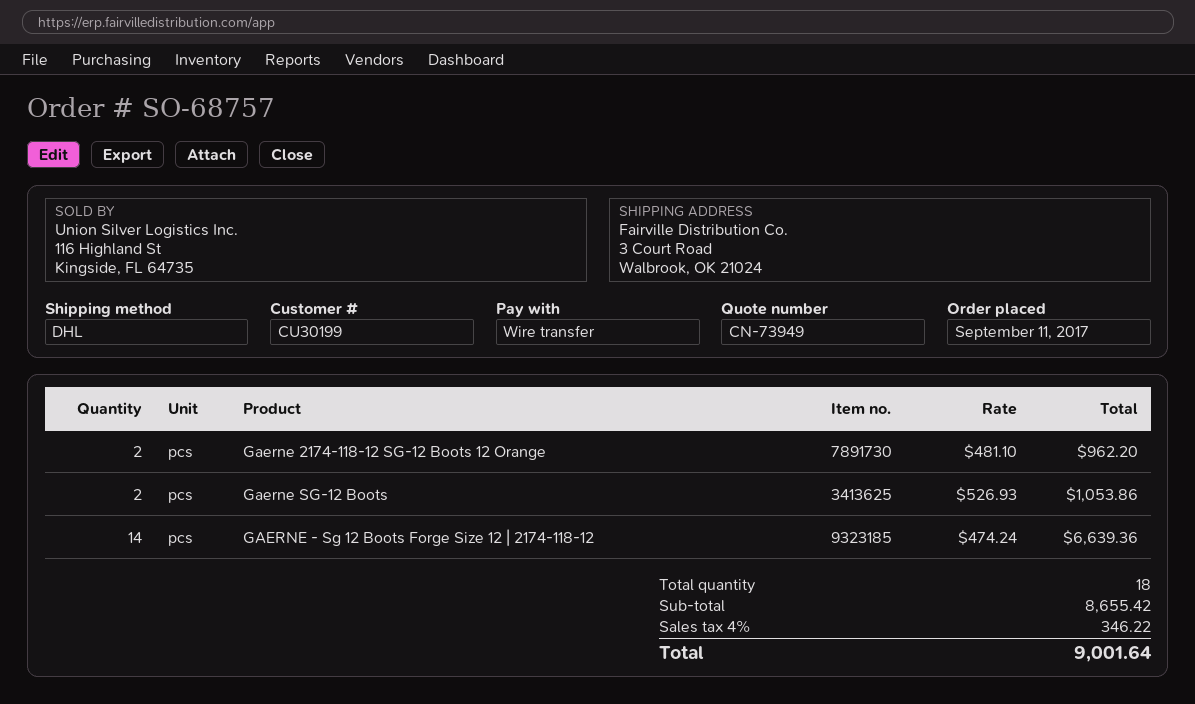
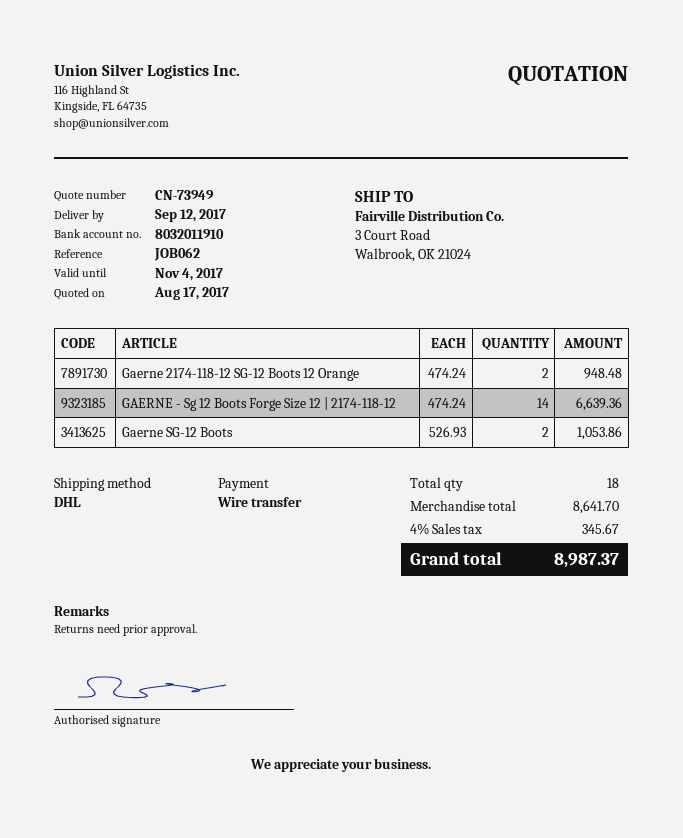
Gaerne 2174-118-12 SG-12 Boots 12 Orange: 2 x 481.10 = 962.20 -> 2 x 474.24 = 948.48
subtotal: 8655.42 -> 8641.70
tax: 4% = 346.22 -> 4% = 345.67
total: 9001.64 -> 8987.37

